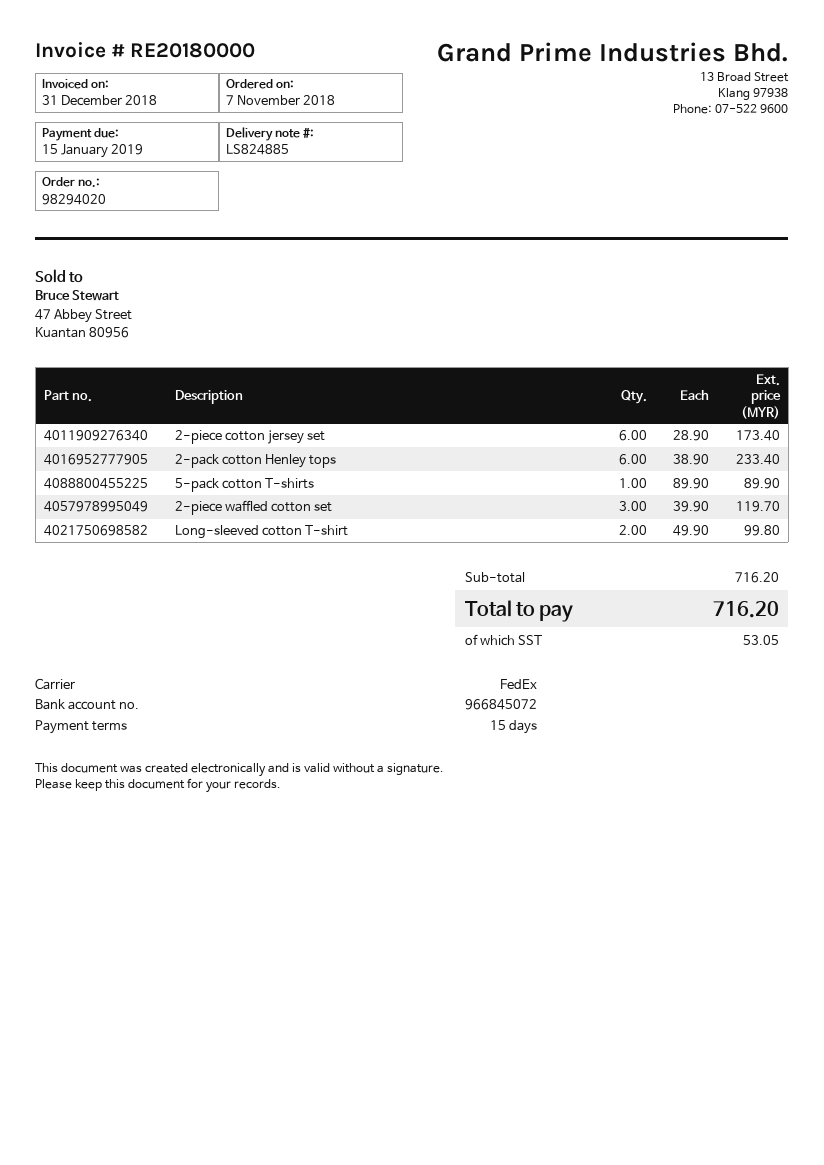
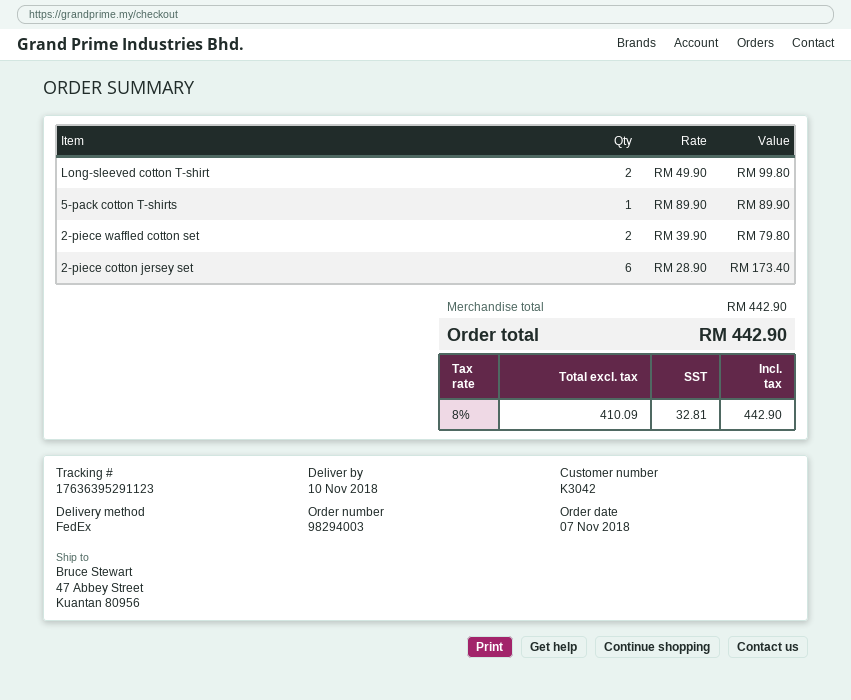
order number: 98294020 -> 98294003
2-pack cotton Henley tops: 6 x 38.90 = 233.40 -> none
2-piece waffled cotton set: 3 x 39.90 = 119.70 -> 2 x 39.90 = 79.80
subtotal: 716.20 -> 442.90
tax: 53.05 -> 32.81
total: 716.20 -> 442.90

